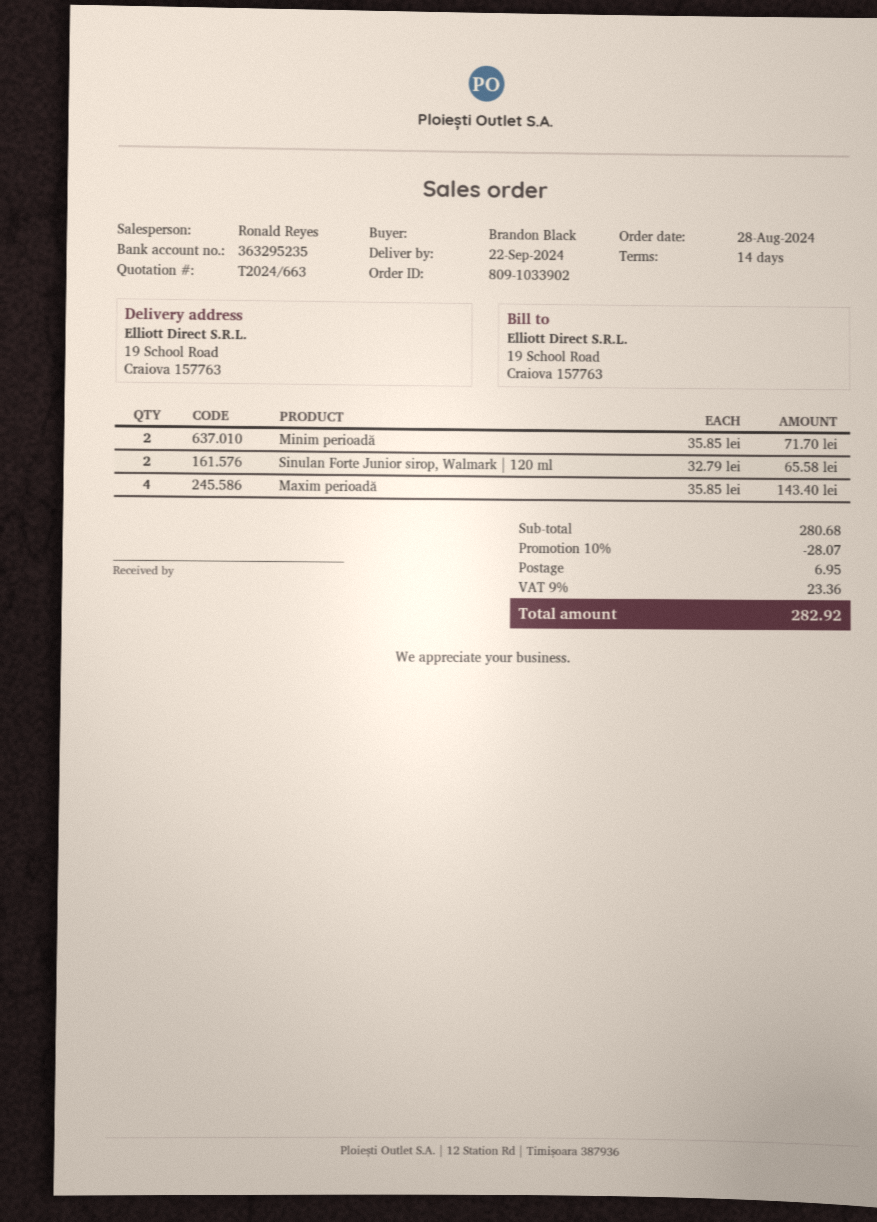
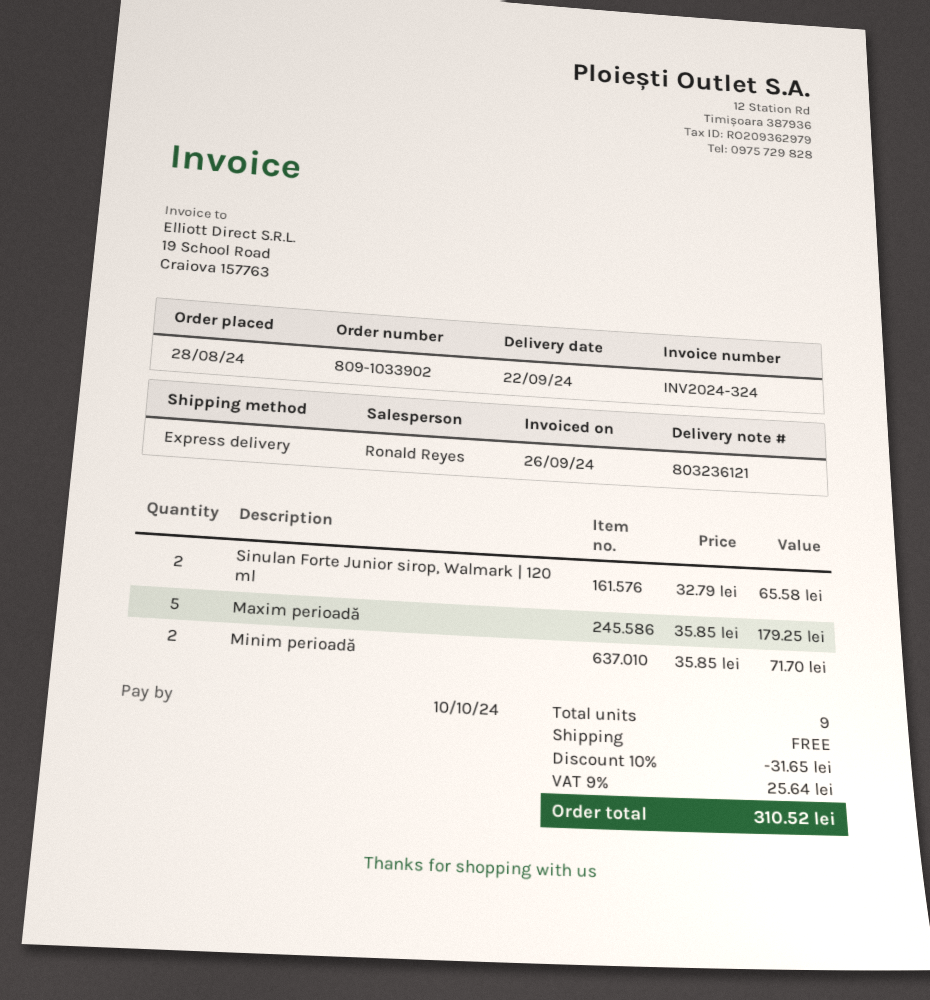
Maxim perioadă: 4 x 35.85 = 143.40 -> 5 x 35.85 = 179.25
discount: 10% = 28.07 -> 10% = 31.65
shipping: 6.95 -> 0.00
tax: 9% = 23.36 -> 9% = 25.64
total: 282.92 -> 310.52

